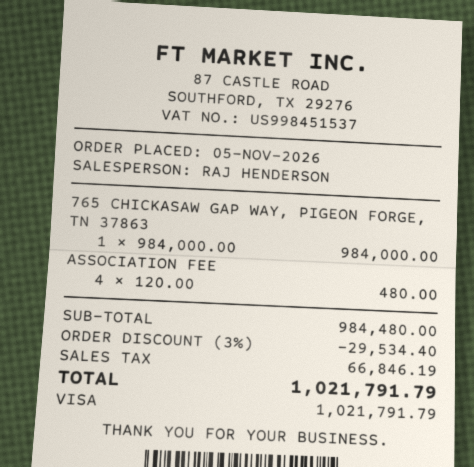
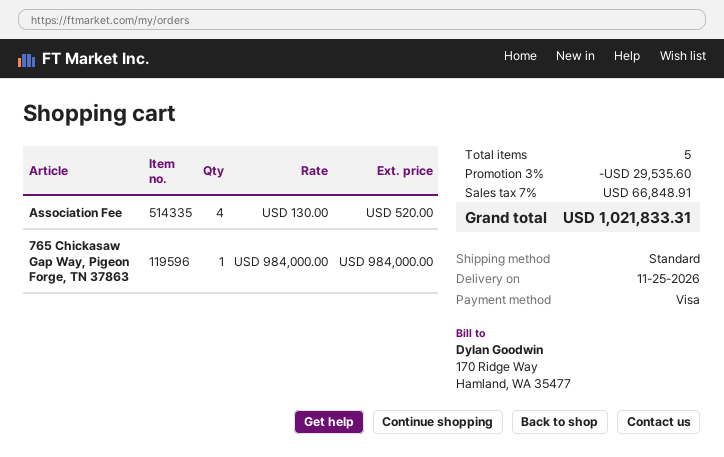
ASSOCIATION FEE: 4 x 120.00 = 480.00 -> 4 x 130.00 = 520.00
discount: 3% = 29534.40 -> 3% = 29535.60
tax: 66846.19 -> 66848.91
total: 1021791.79 -> 1021833.31

